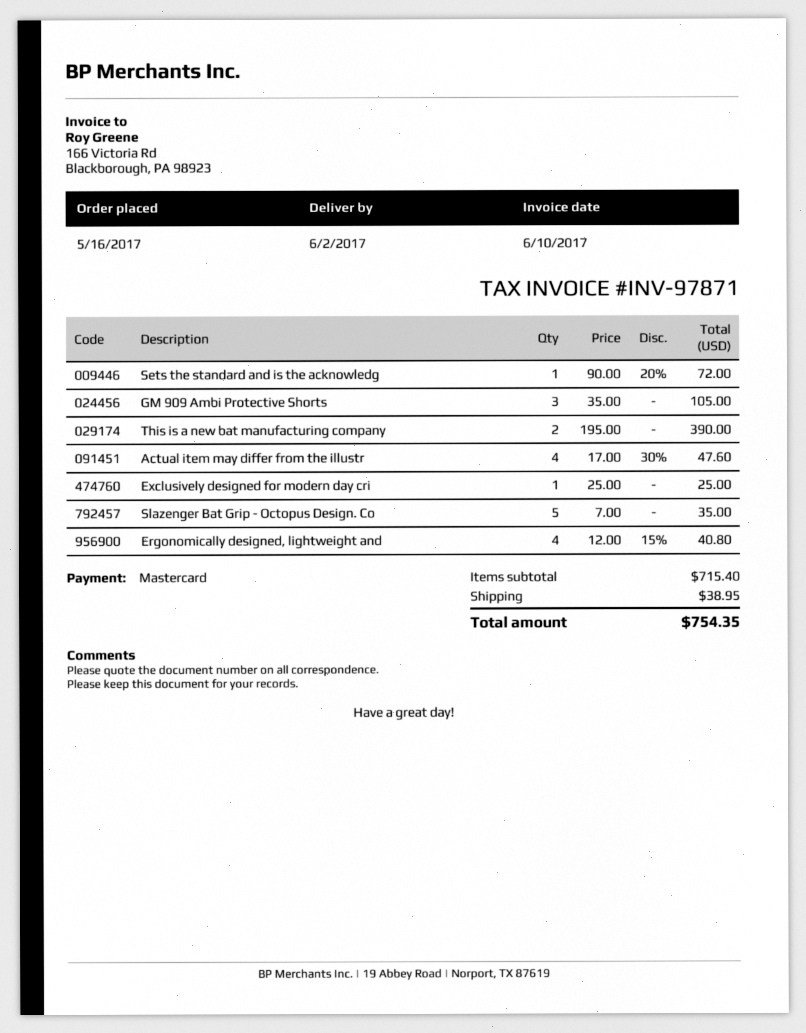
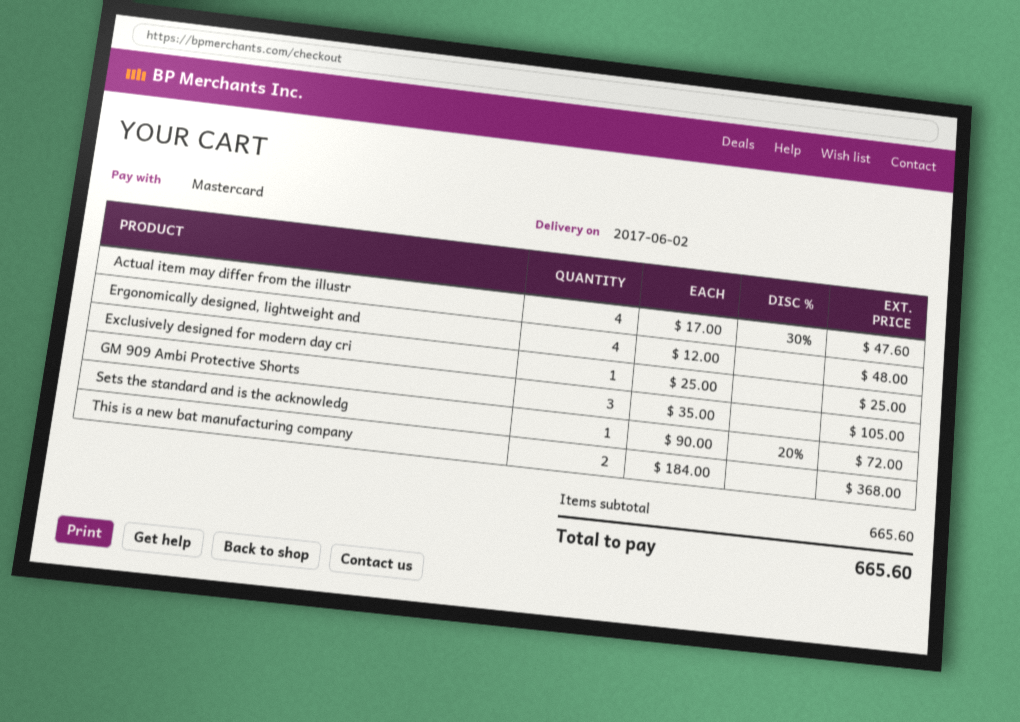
This is a new bat manufacturing company: 2 x 195.00 = 390.00 -> 2 x 184.00 = 368.00
Slazenger Bat Grip - Octopus Design. Co: 5 x 7.00 = 35.00 -> none
Ergonomically designed, lightweight and: 4 x 12.00 - 15% = 40.80 -> 4 x 12.00 = 48.00
subtotal: 715.40 -> 665.60
shipping: 38.95 -> none
total: 754.35 -> 665.60

